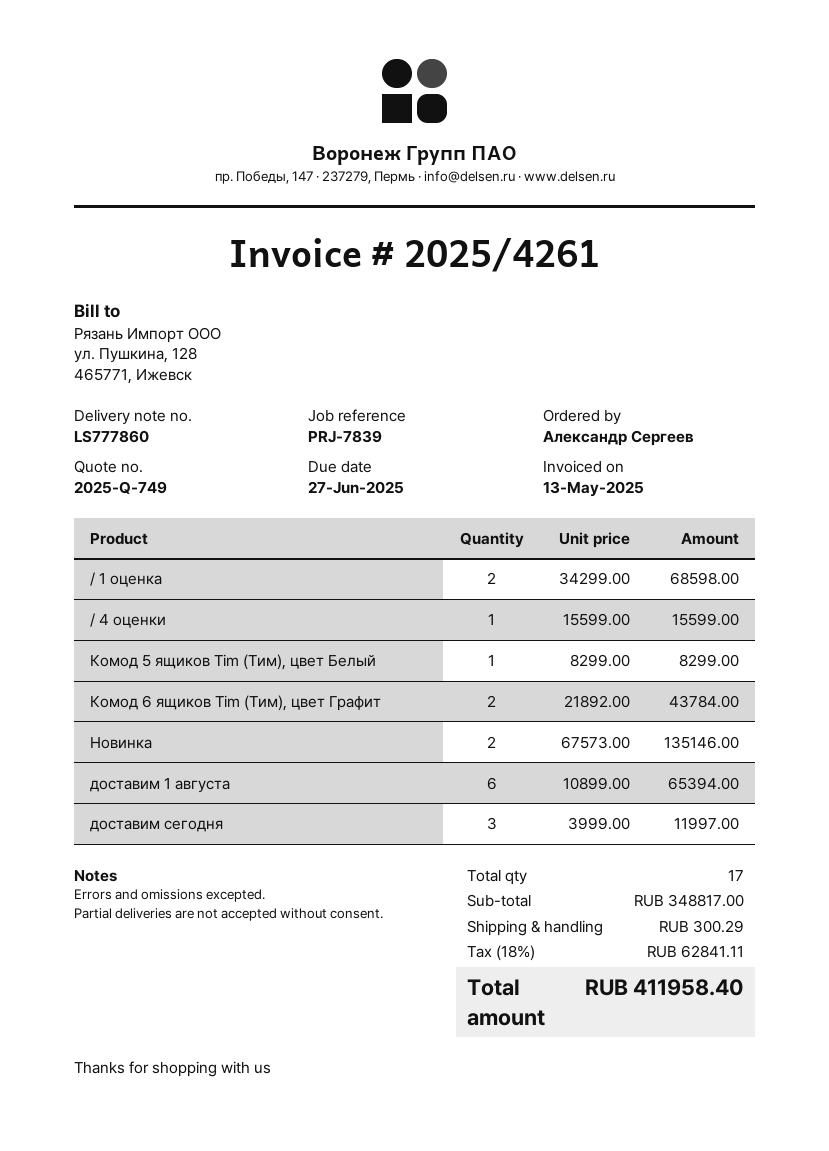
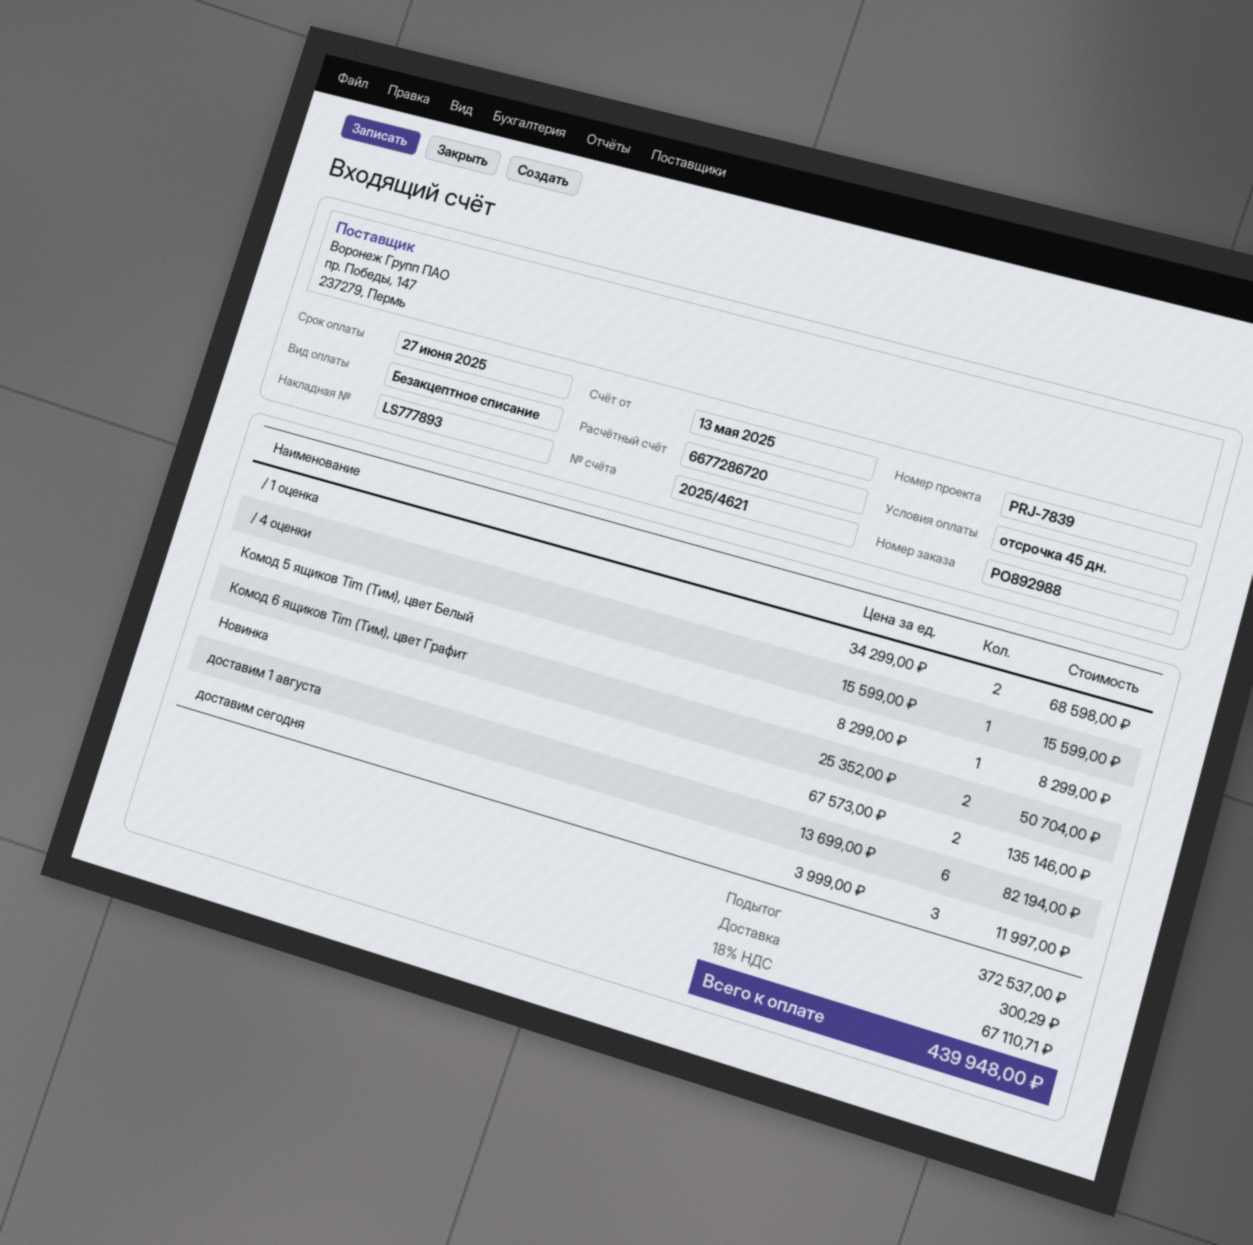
delivery note number: LS777860 -> LS777893
invoice number: 2025/4261 -> 2025/4621
Комод 6 ящиков Tim (Тим), цвет Графит: 2 x 21892.00 = 43784.00 -> 2 x 25352.00 = 50704.00
доставим 1 августа: 6 x 10899.00 = 65394.00 -> 6 x 13699.00 = 82194.00
subtotal: 348817.00 -> 372537.00
tax: 18% = 62841.11 -> 18% = 67110.71
total: 411958.40 -> 439948.00

